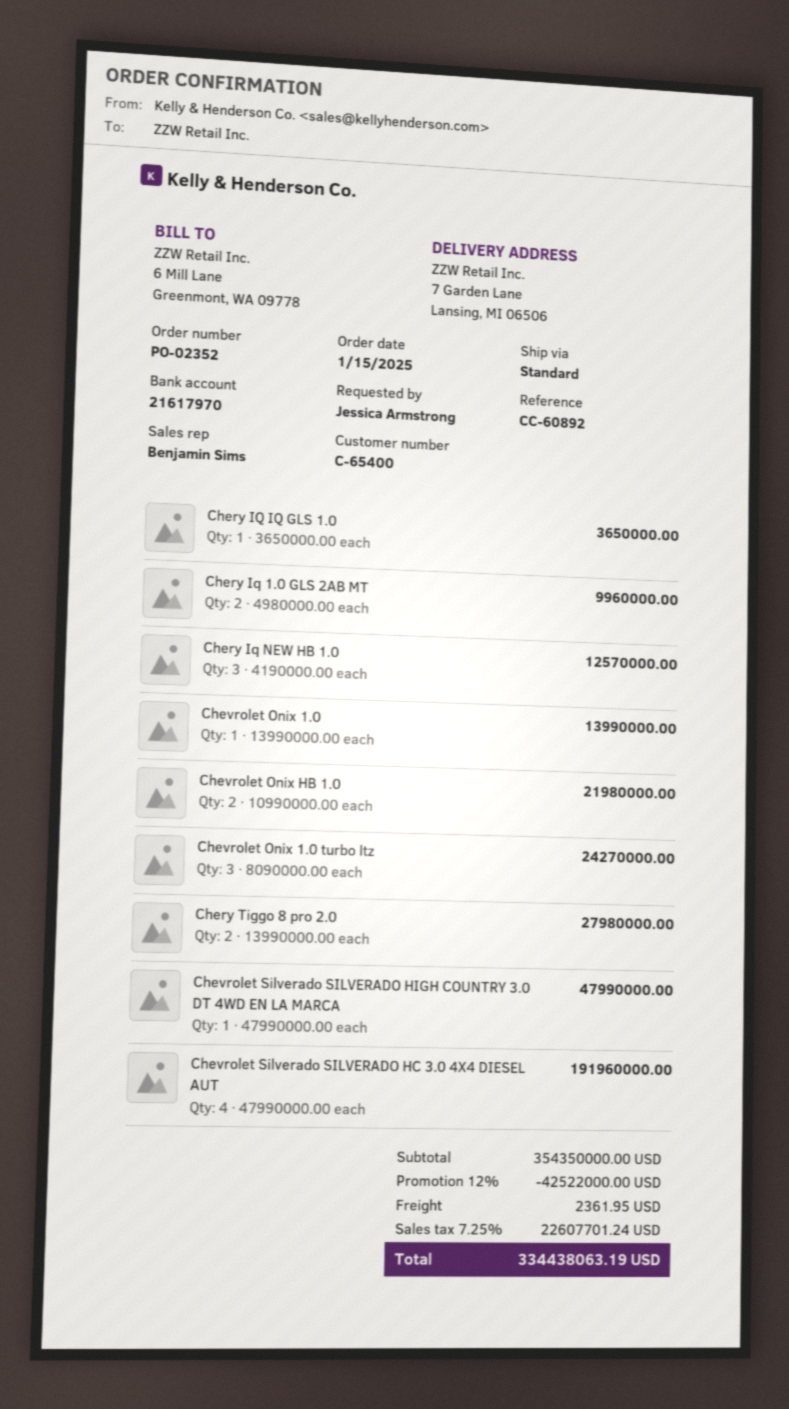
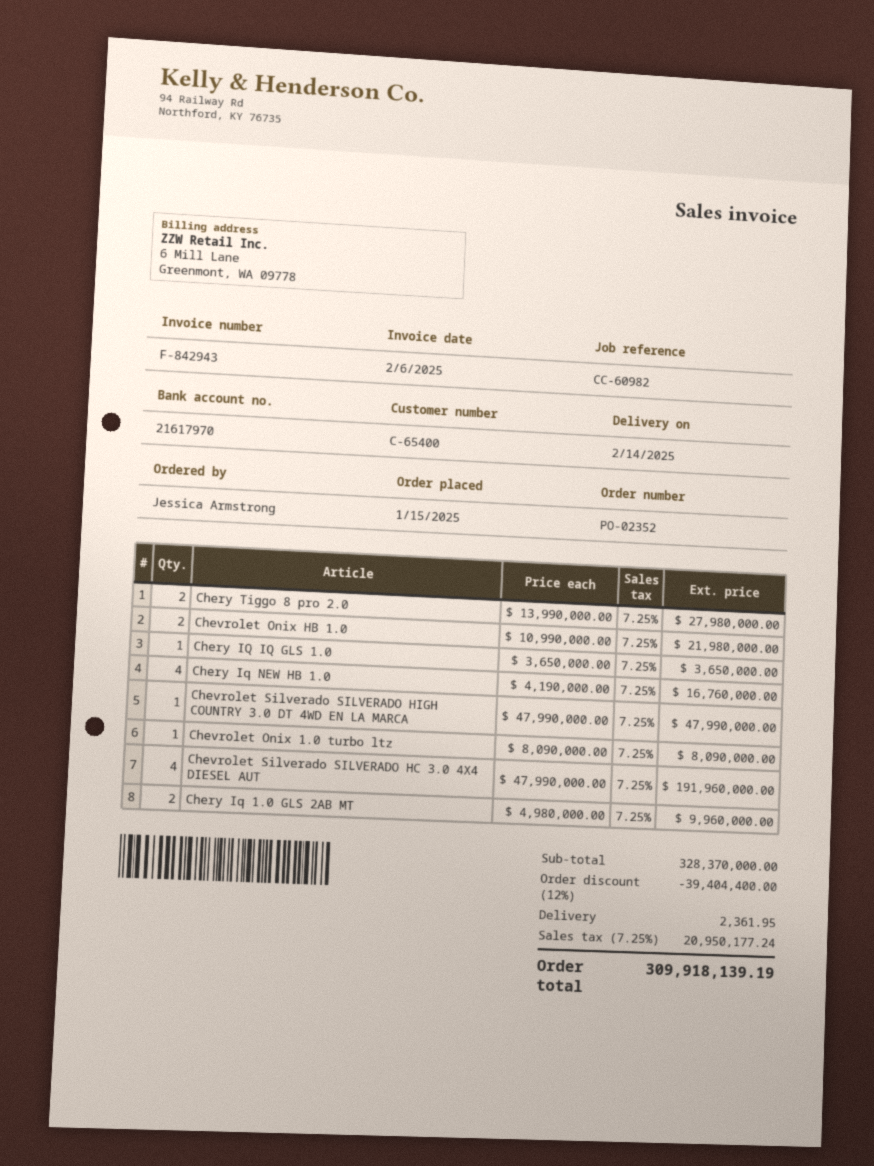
reference: CC-60892 -> CC-60982
Chery Iq NEW HB 1.0: 3 x 4190000.00 = 12570000.00 -> 4 x 4190000.00 = 16760000.00
Chevrolet Onix 1.0: 1 x 13990000.00 = 13990000.00 -> none
Chevrolet Onix 1.0 turbo ltz: 3 x 8090000.00 = 24270000.00 -> 1 x 8090000.00 = 8090000.00
subtotal: 354350000.00 -> 328370000.00
discount: 12% = 42522000.00 -> 12% = 39404400.00
tax: 7.25% = 22607701.24 -> 7.25% = 20950177.24
total: 334438063.19 -> 309918139.19

